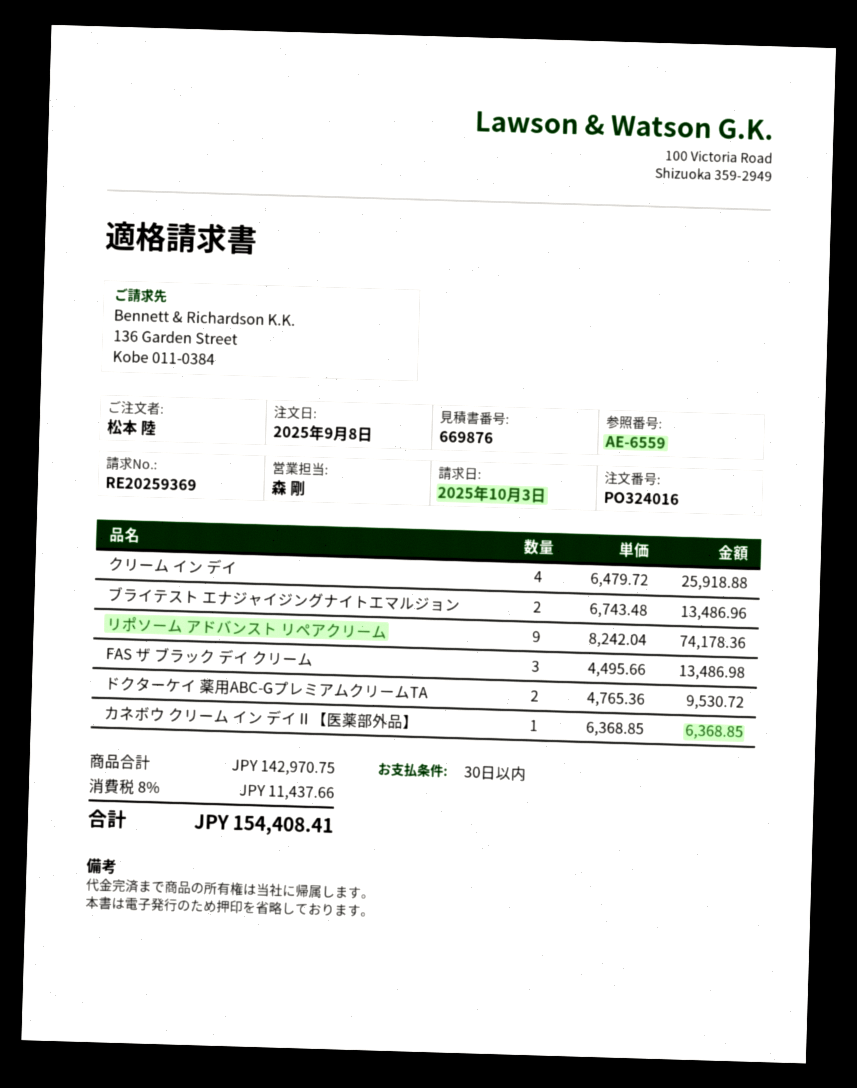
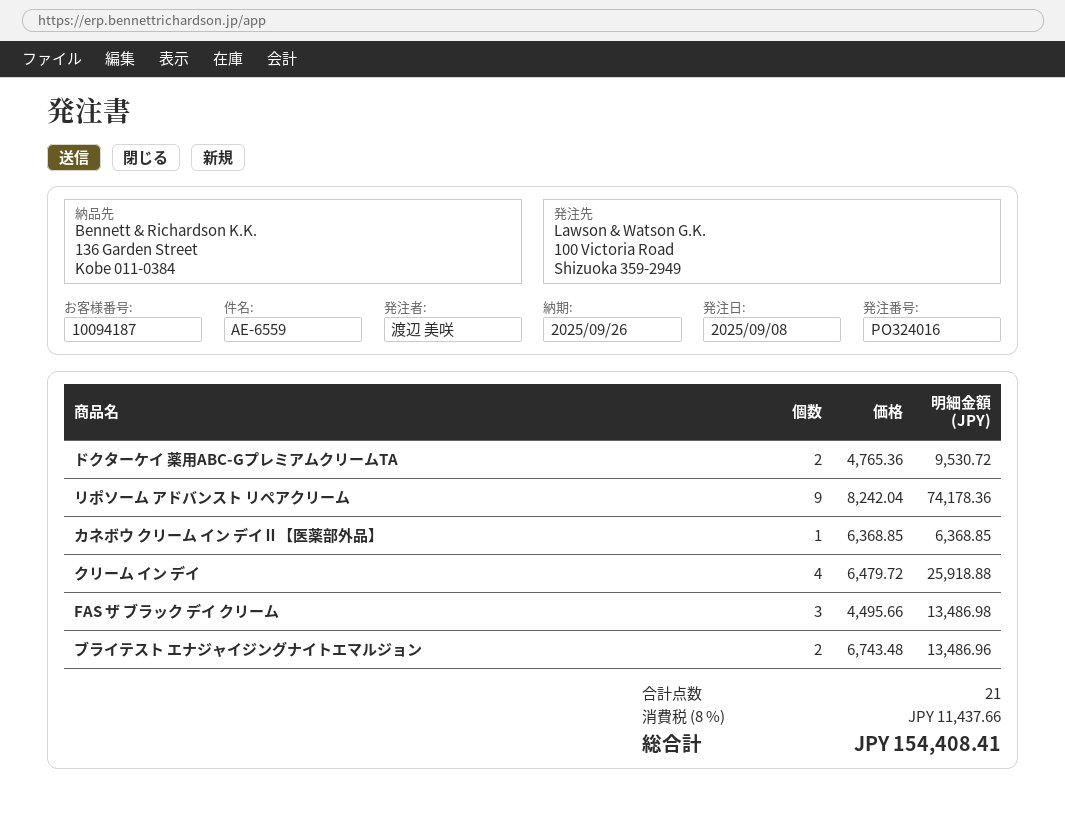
ordered by: 松本 陸 -> 渡辺 美咲

